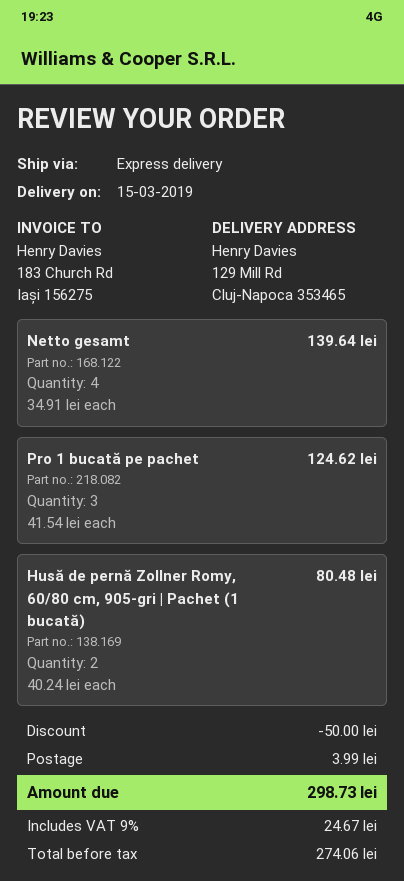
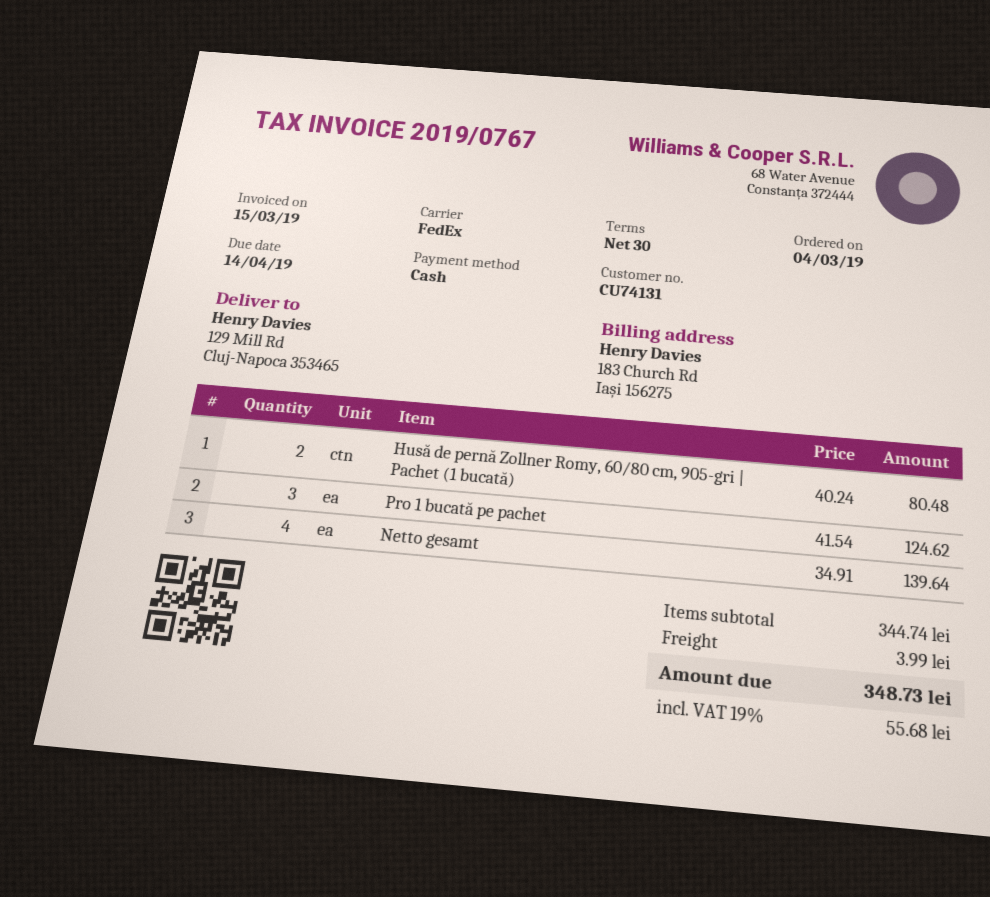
shipping method: express -> FedEx
discount: 50.00 -> none
tax: 9% = 24.67 -> 19% = 55.68
total: 298.73 -> 348.73

